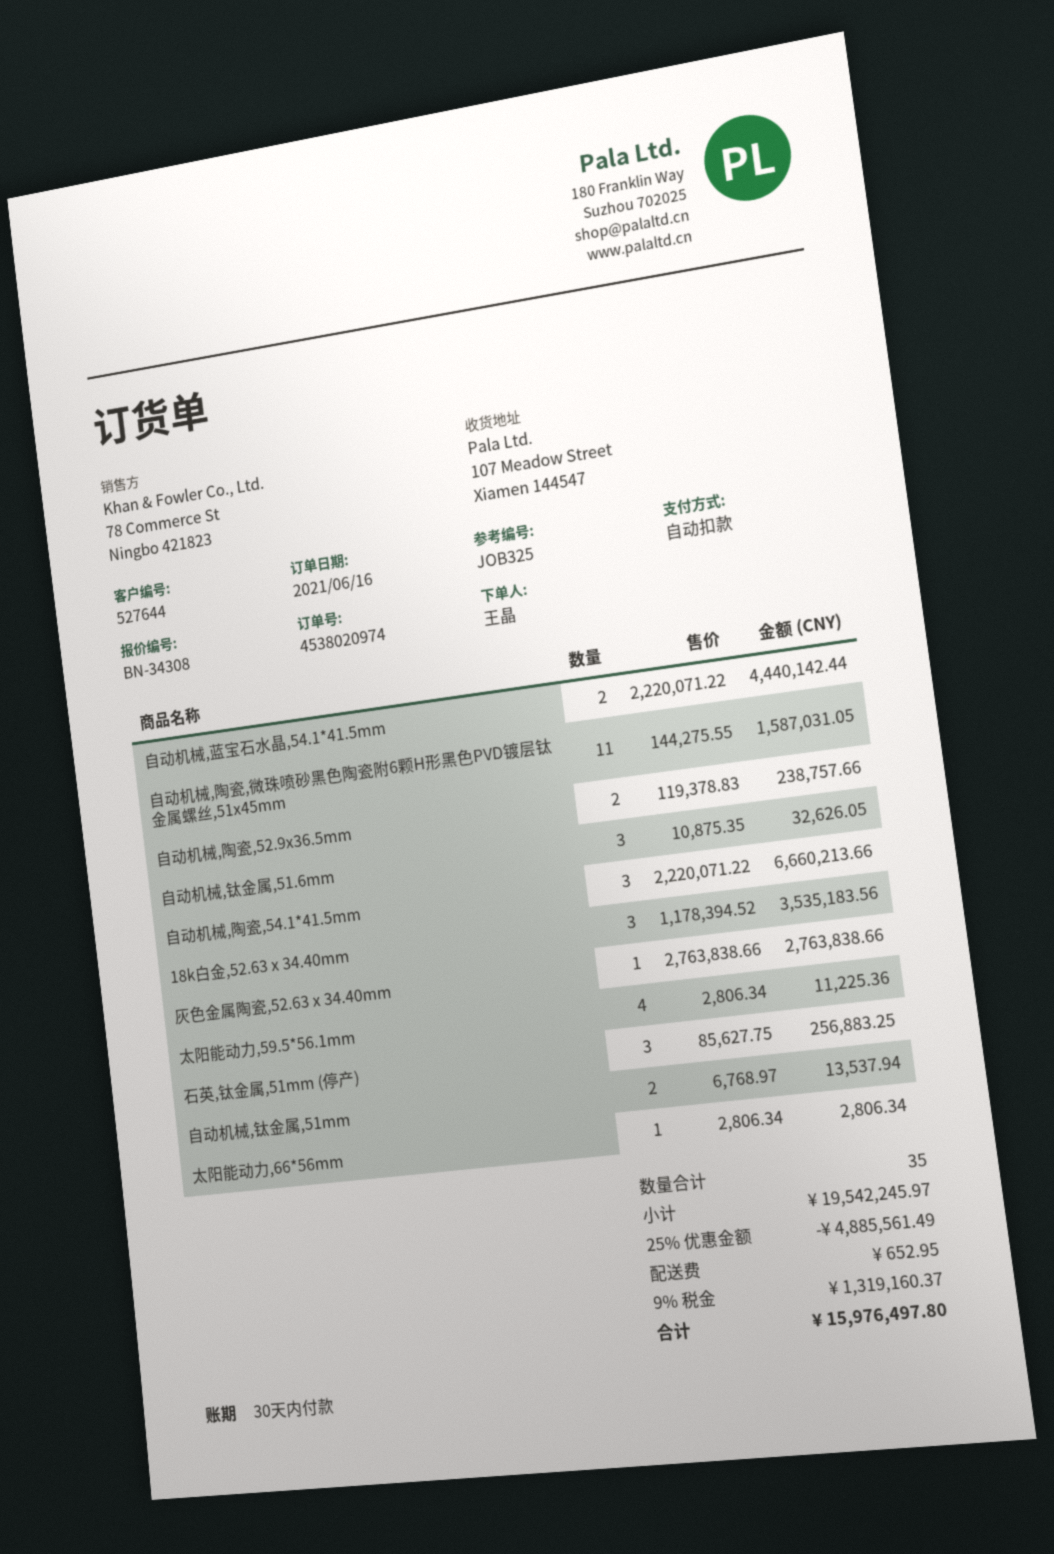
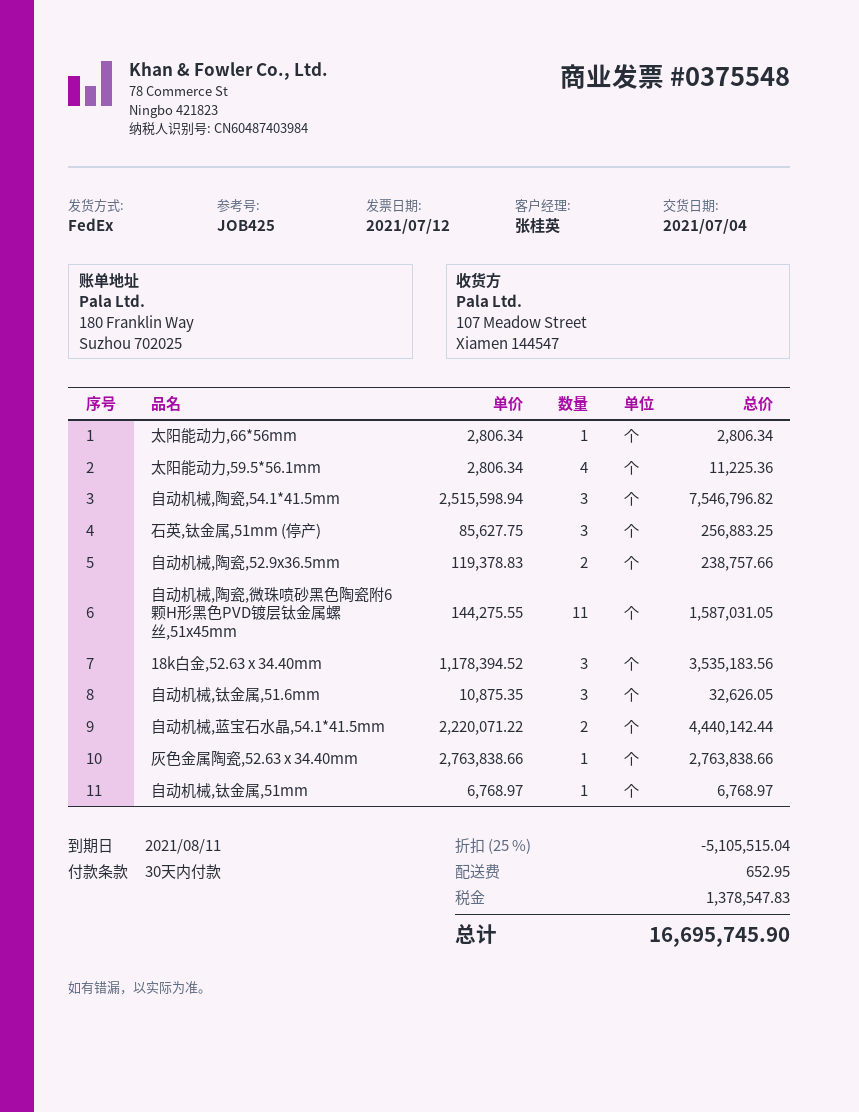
reference: JOB325 -> JOB425
自动机械,陶瓷,54.1*41.5mm: 3 x 2220071.22 = 6660213.66 -> 3 x 2515598.94 = 7546796.82
自动机械,钛金属,51mm: 2 x 6768.97 = 13537.94 -> 1 x 6768.97 = 6768.97
discount: 25% = 4885561.49 -> 25% = 5105515.04
tax: 1319160.37 -> 1378547.83
total: 15976497.80 -> 16695745.90

